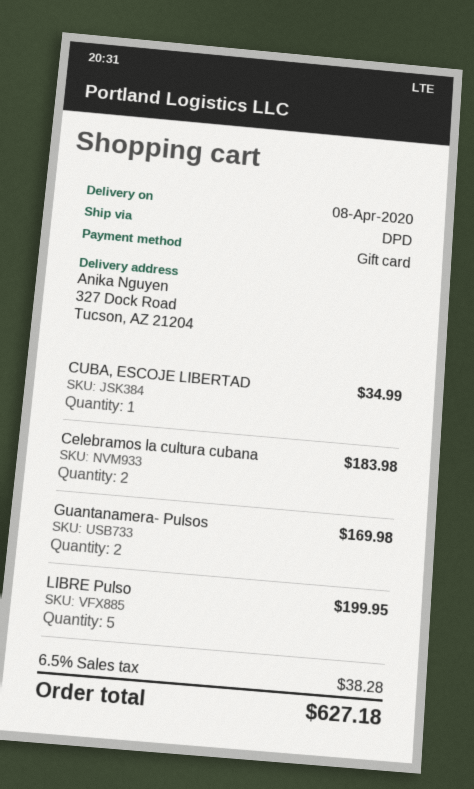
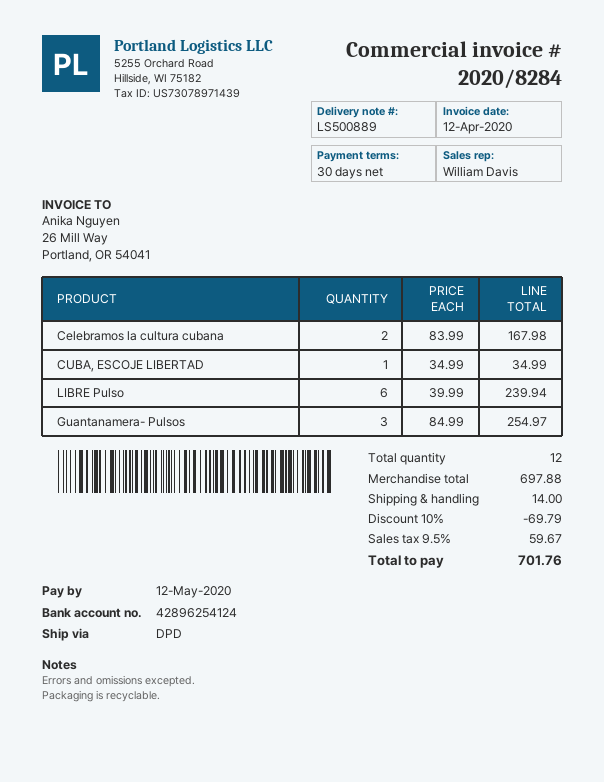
Celebramos la cultura cubana: 2 for 183.98 -> 2 for 167.98
Guantanamera- Pulsos: 2 for 169.98 -> 3 for 254.97
LIBRE Pulso: 5 for 199.95 -> 6 for 239.94
discount: none -> 10% = 69.79
shipping: none -> 14.00
tax: 6.5% = 38.28 -> 9.5% = 59.67
total: 627.18 -> 701.76

